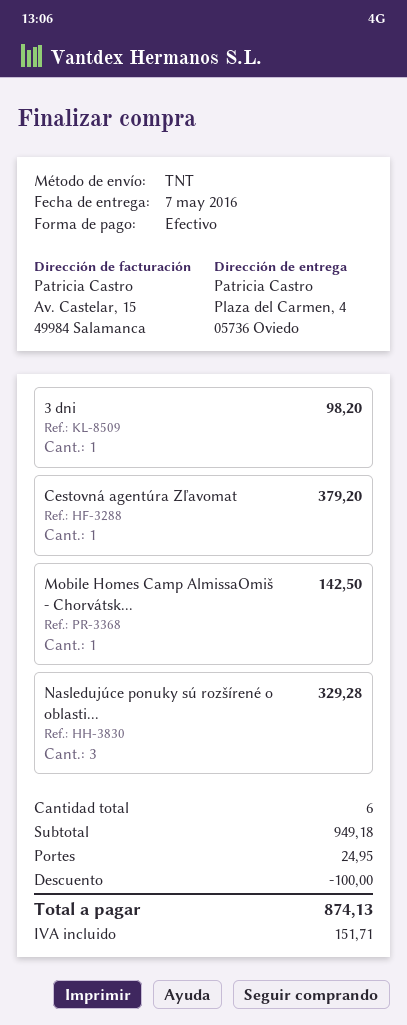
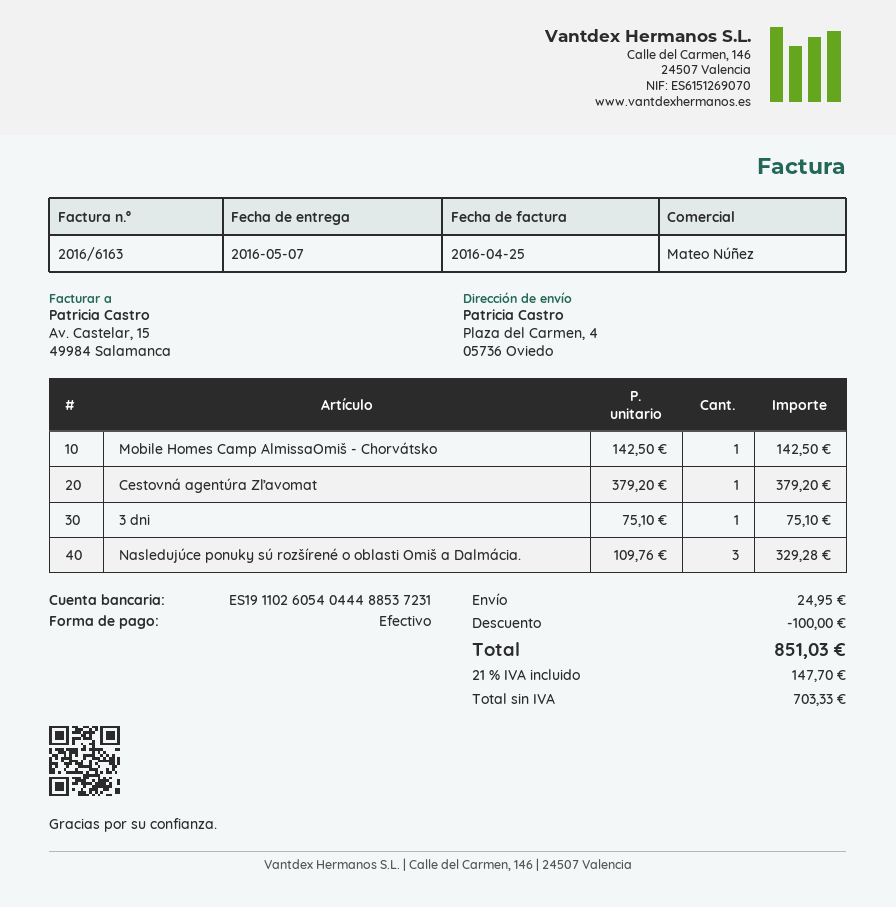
3 dni: 1 for 98.20 -> 1 for 75.10
tax: 151.71 -> 147.70
total: 874.13 -> 851.03

